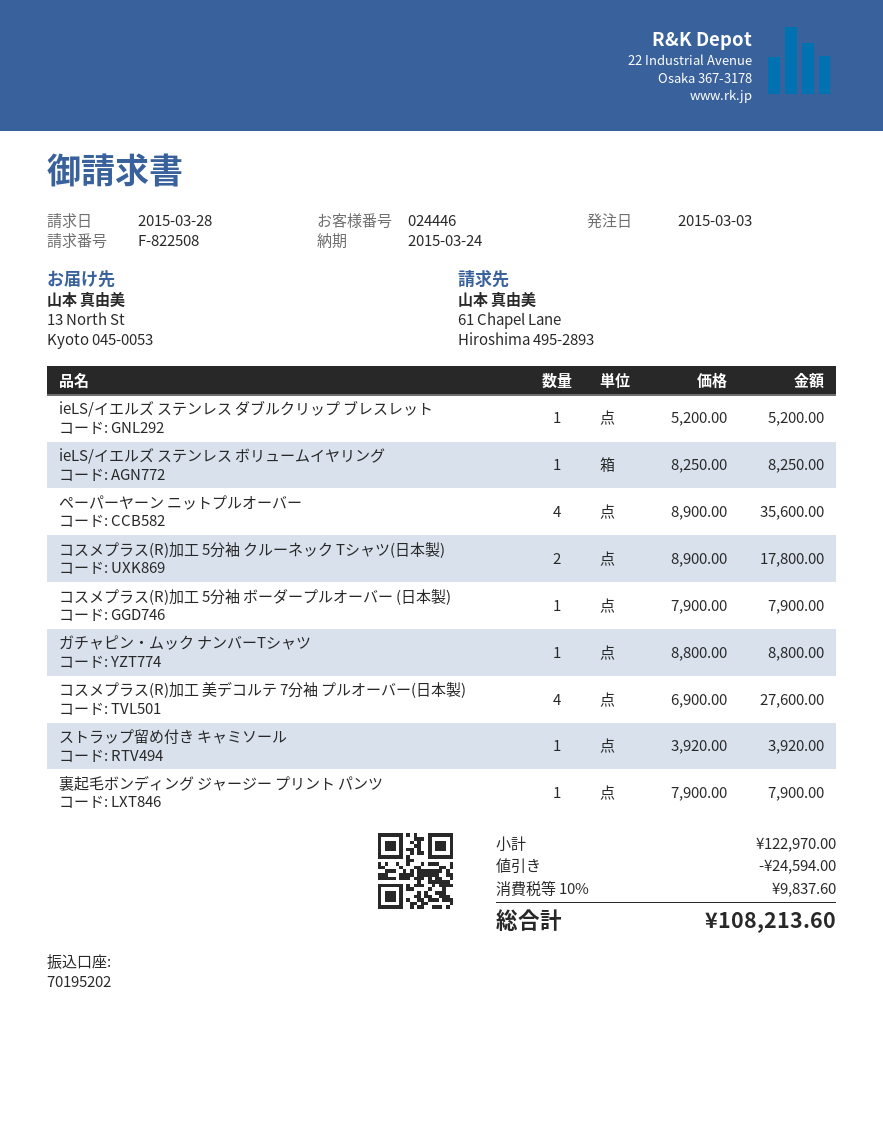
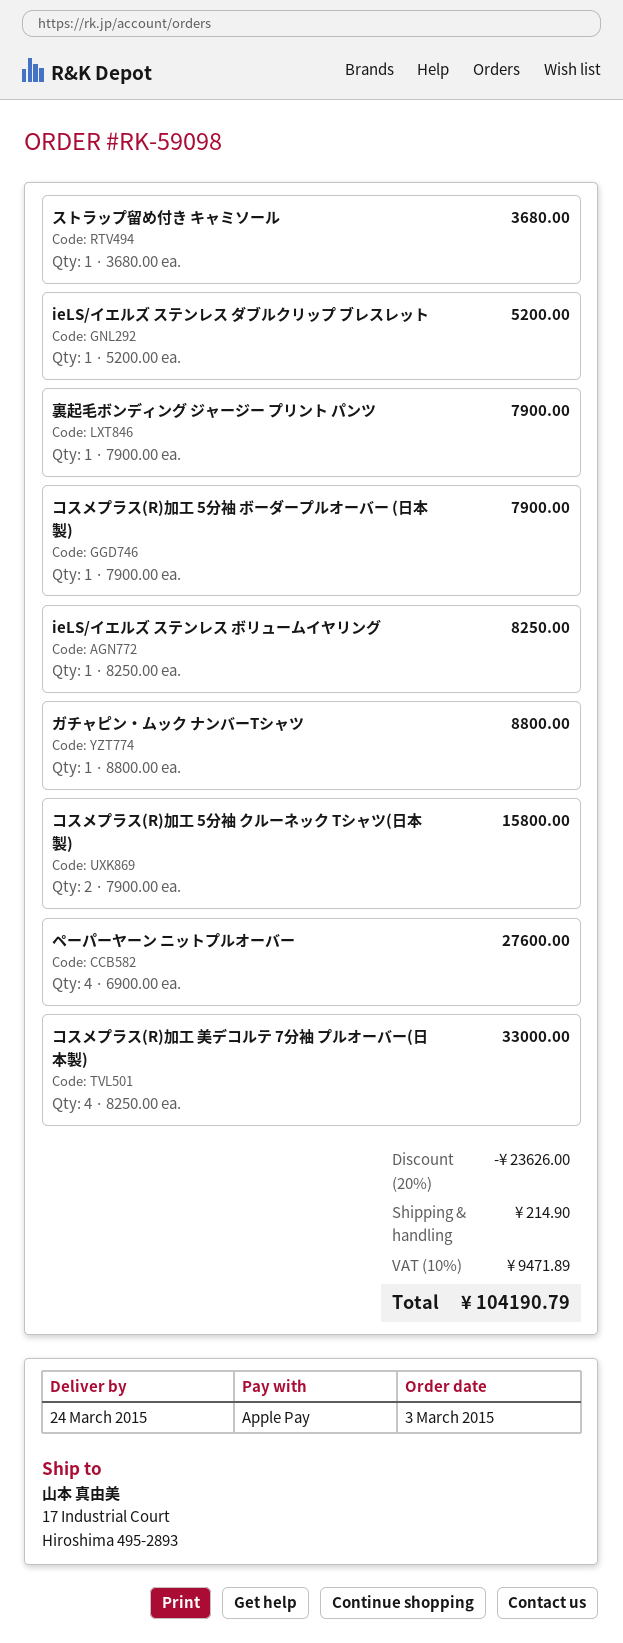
ship to: 13 North St, Kyoto 045-0053 -> 17 Industrial Court, Hiroshima 495-2893
ペーパーヤーン ニットプルオーバー: 4 x 8900.00 = 35600.00 -> 4 x 6900.00 = 27600.00
コスメプラス(R)加工 5分袖 クルーネック Tシャツ(日本製): 2 x 8900.00 = 17800.00 -> 2 x 7900.00 = 15800.00
コスメプラス(R)加工 美デコルテ 7分袖 プルオーバー(日本製): 4 x 6900.00 = 27600.00 -> 4 x 8250.00 = 33000.00
ストラップ留め付き キャミソール: 1 x 3920.00 = 3920.00 -> 1 x 3680.00 = 3680.00
discount: 24594.00 -> 23626.00
shipping: none -> 214.90
tax: 10% = 9837.60 -> 10% = 9471.89
total: 108213.60 -> 104190.79

